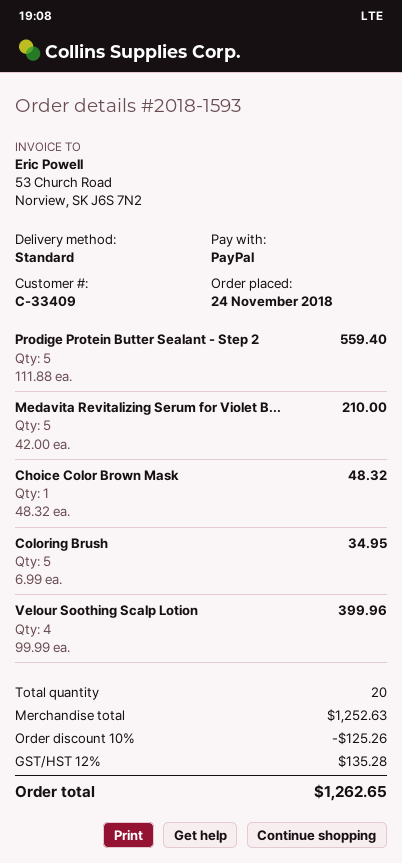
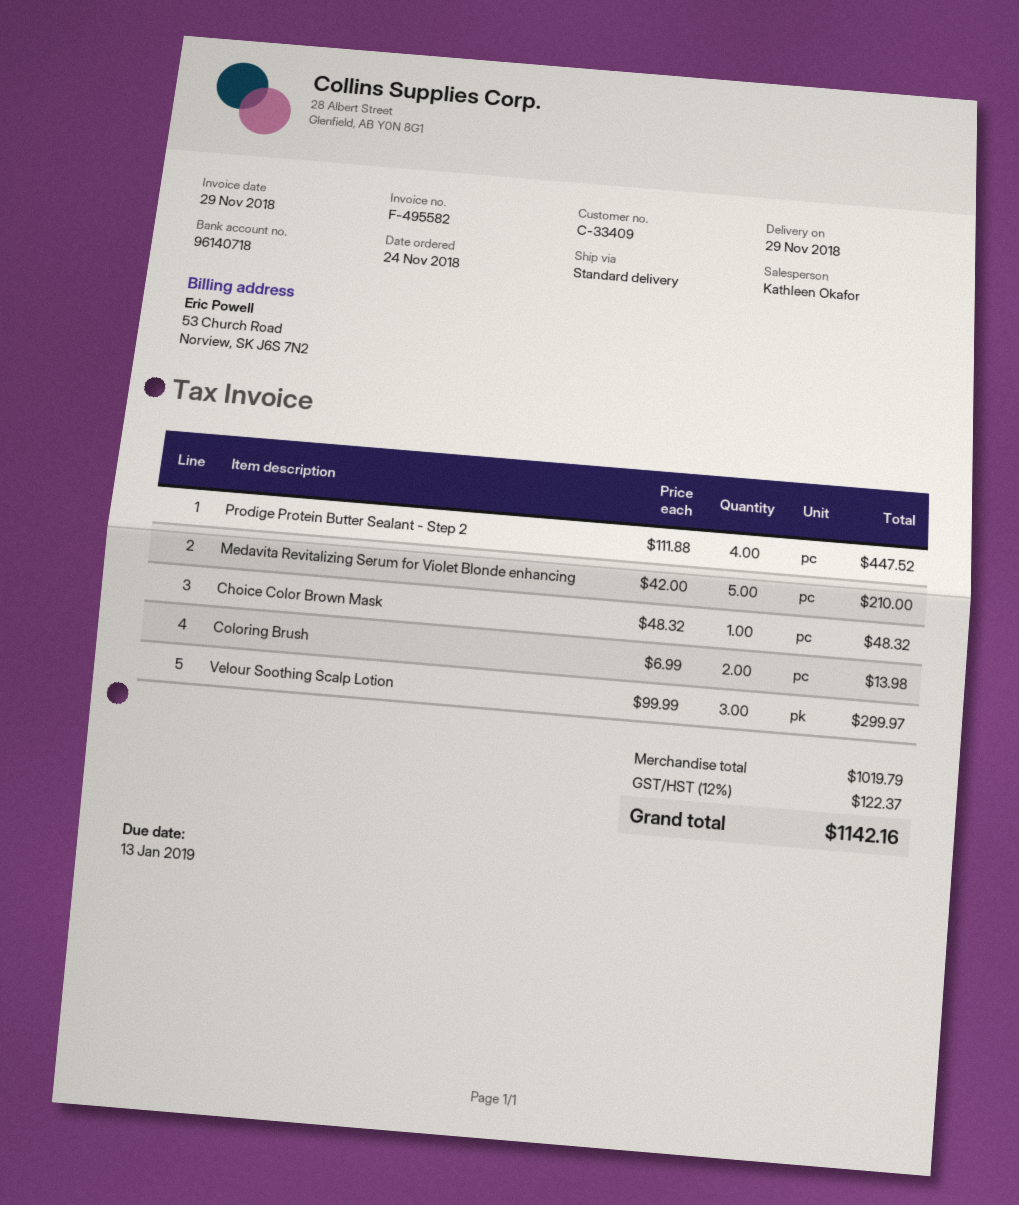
Prodige Protein Butter Sealant - Step 2: 5 x 111.88 = 559.40 -> 4 x 111.88 = 447.52
Coloring Brush: 5 x 6.99 = 34.95 -> 2 x 6.99 = 13.98
Velour Soothing Scalp Lotion: 4 x 99.99 = 399.96 -> 3 x 99.99 = 299.97
subtotal: 1252.63 -> 1019.79
discount: 10% = 125.26 -> none
tax: 12% = 135.28 -> 12% = 122.37
total: 1262.65 -> 1142.16

